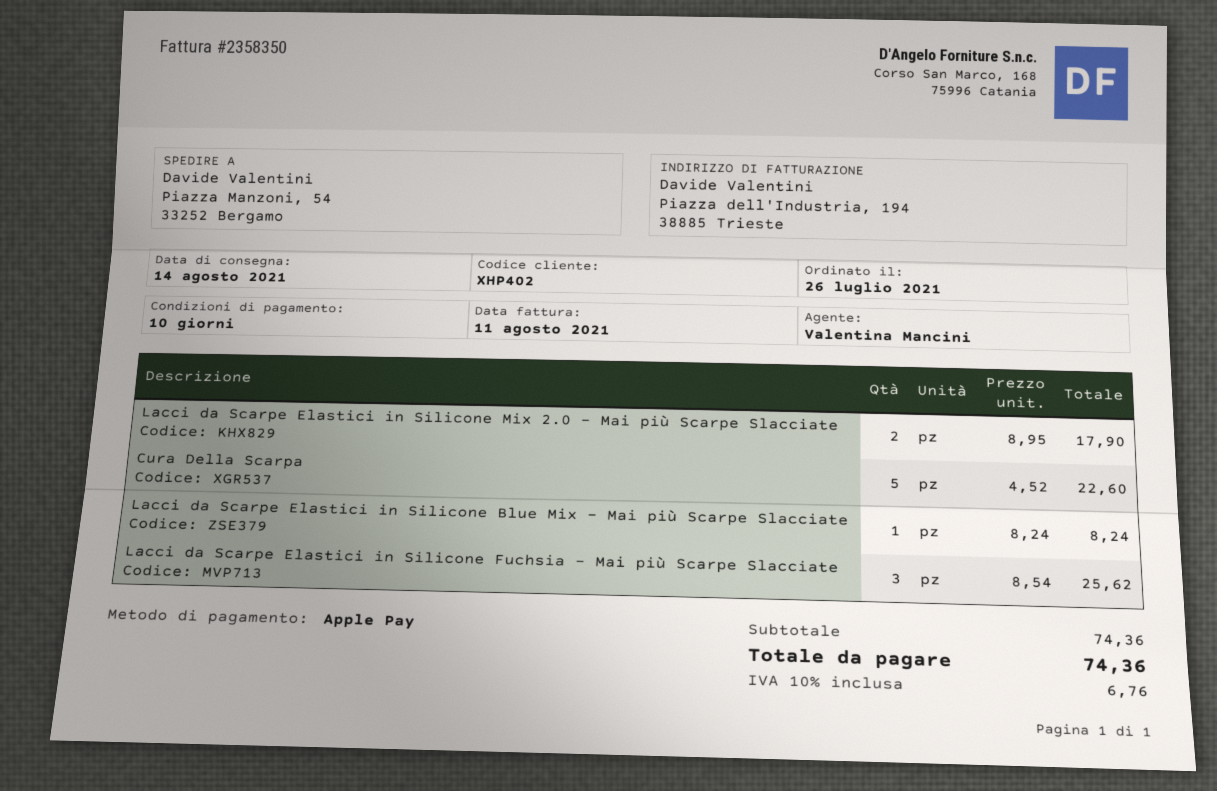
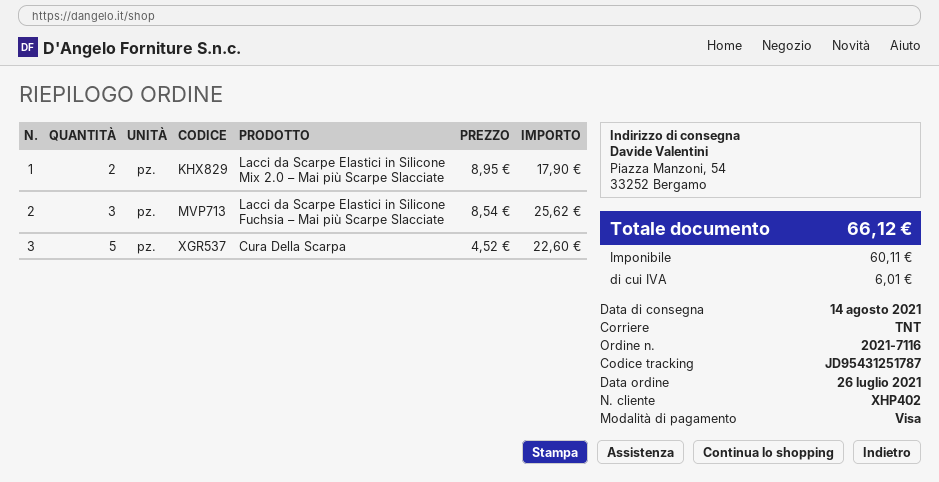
payment method: Apple Pay -> Visa
Lacci da Scarpe Elastici in Silicone Blue Mix – Mai più Scarpe Slacciate: 1 x 8.24 = 8.24 -> none
tax: 6.76 -> 6.01
total: 74.36 -> 66.12

